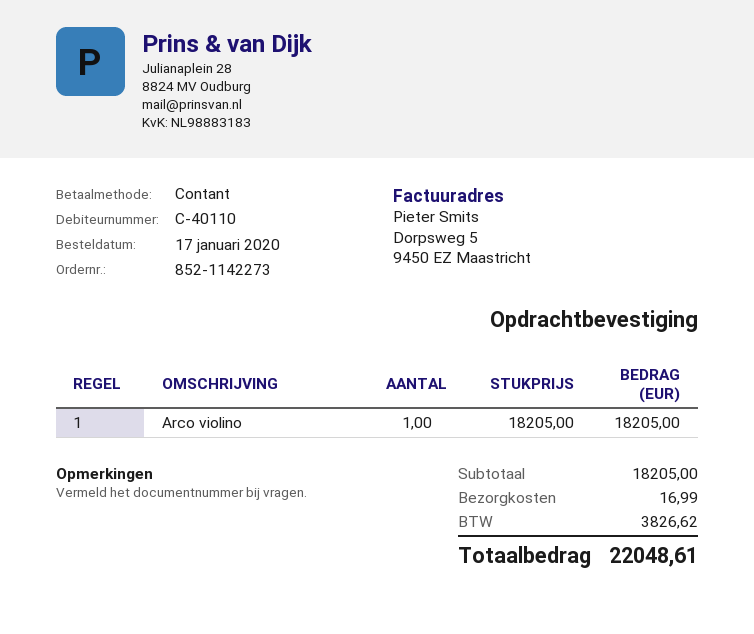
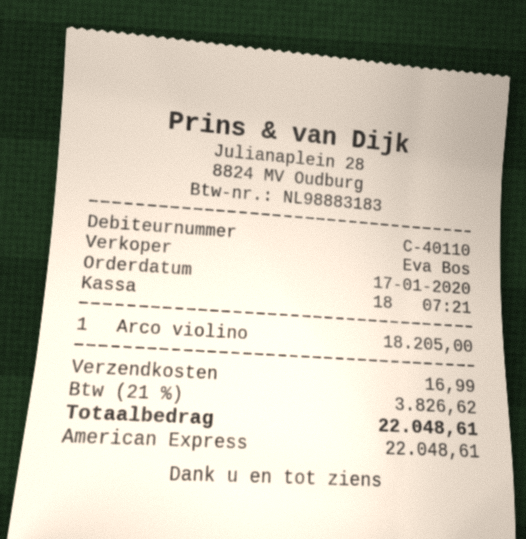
payment method: cash -> American Express

